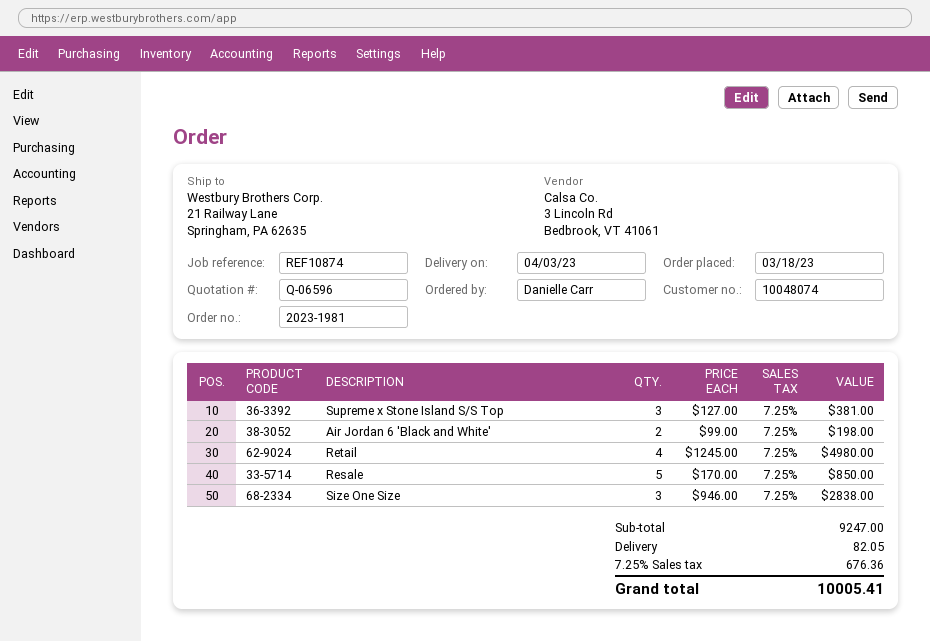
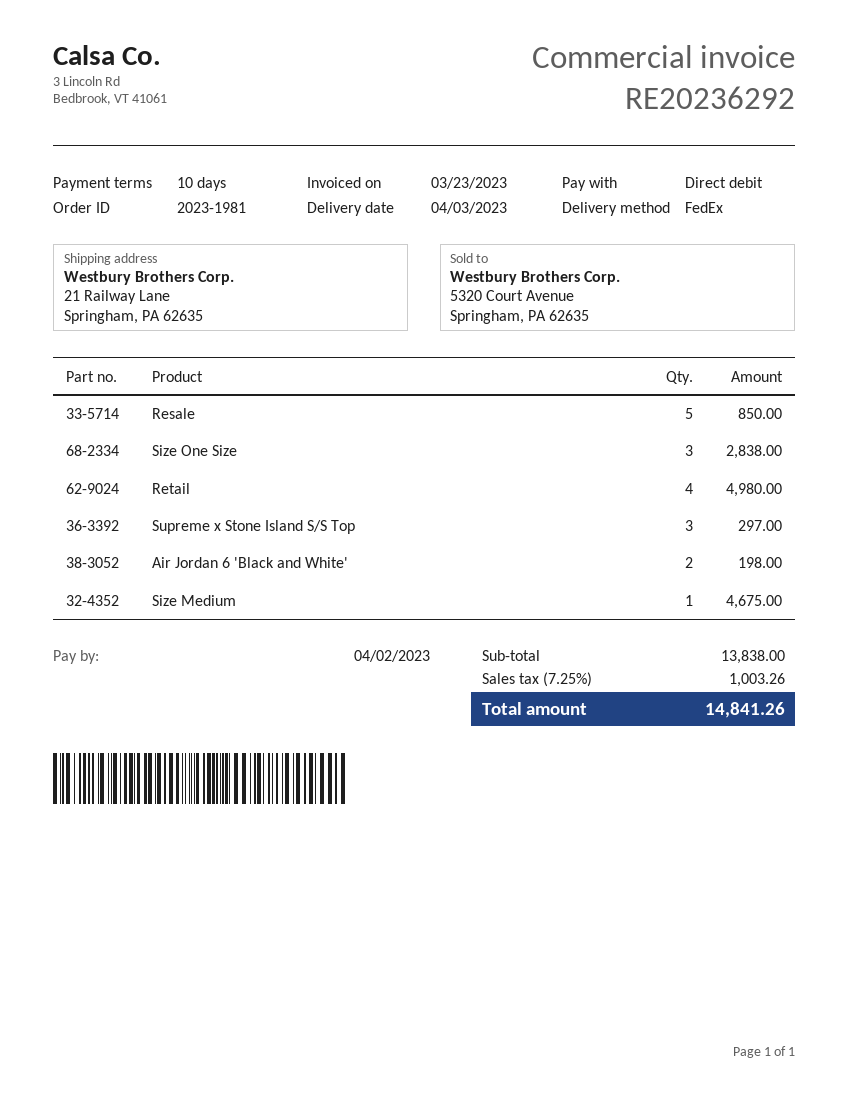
Supreme x Stone Island S/S Top: 3 for 381.00 -> 3 for 297.00
Size Medium: none -> 1 for 4675.00
subtotal: 9247.00 -> 13838.00
shipping: 82.05 -> none
tax: 7.25% = 676.36 -> 7.25% = 1003.26
total: 10005.41 -> 14841.26

